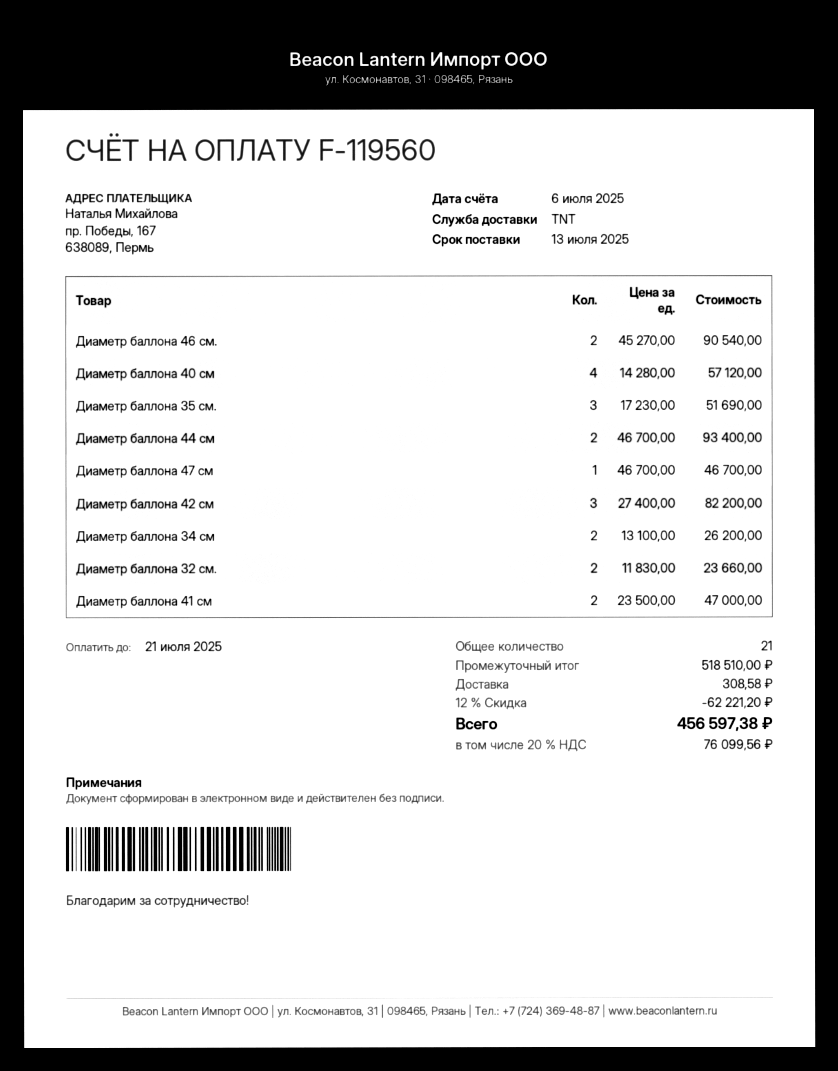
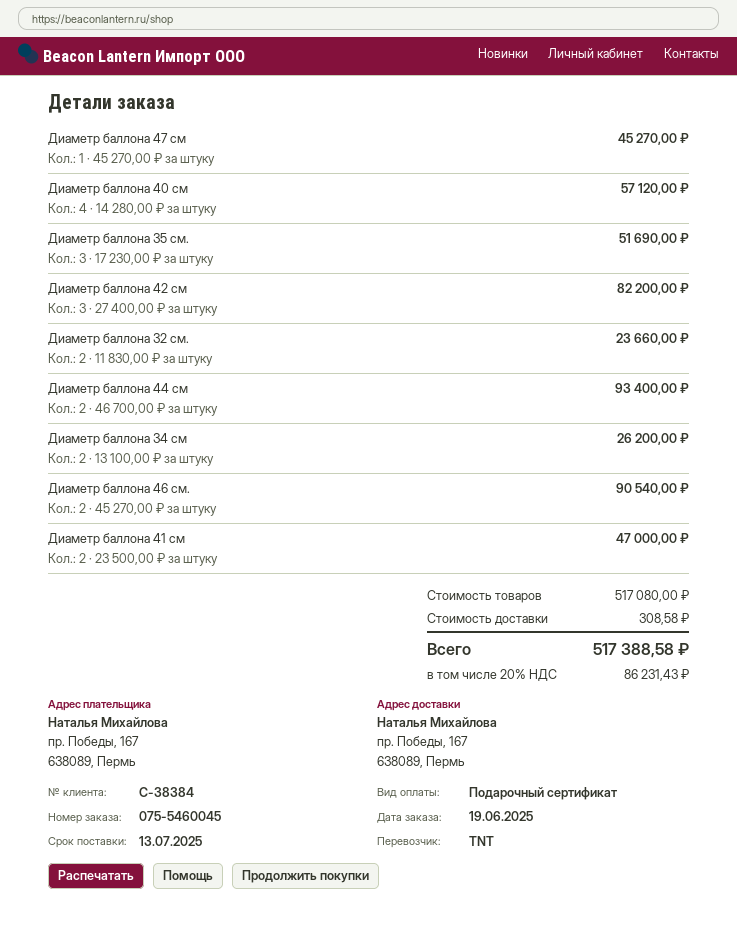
Диаметр баллона 47 см: 1 x 46700.00 = 46700.00 -> 1 x 45270.00 = 45270.00
subtotal: 518510.00 -> 517080.00
discount: 12% = 62221.20 -> none
tax: 20% = 76099.56 -> 20% = 86231.43
total: 456597.38 -> 517388.58

